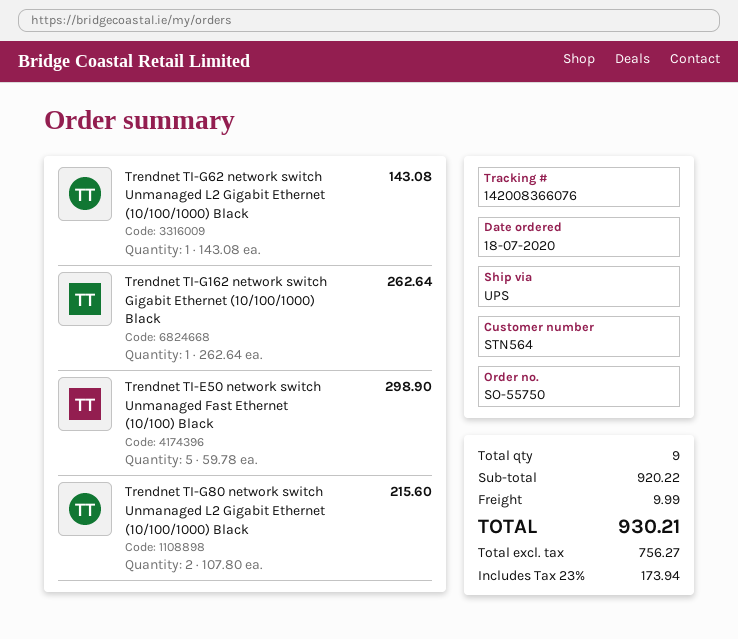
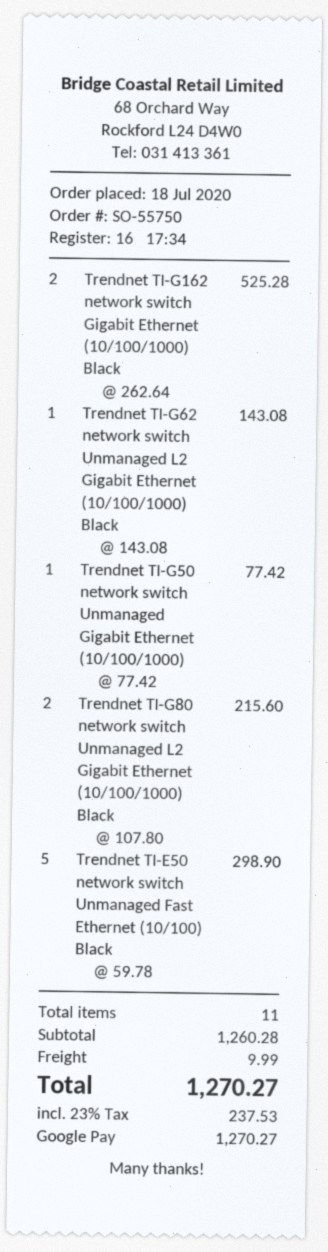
Trendnet TI-G162 network switch Gigabit Ethernet (10/100/1000) Black: 1 x 262.64 = 262.64 -> 2 x 262.64 = 525.28
Trendnet TI-G50 network switch Unmanaged Gigabit Ethernet (10/100/1000): none -> 1 x 77.42 = 77.42
total quantity: 9 -> 11
subtotal: 920.22 -> 1260.28
tax: 23% = 173.94 -> 23% = 237.53
total: 930.21 -> 1270.27

